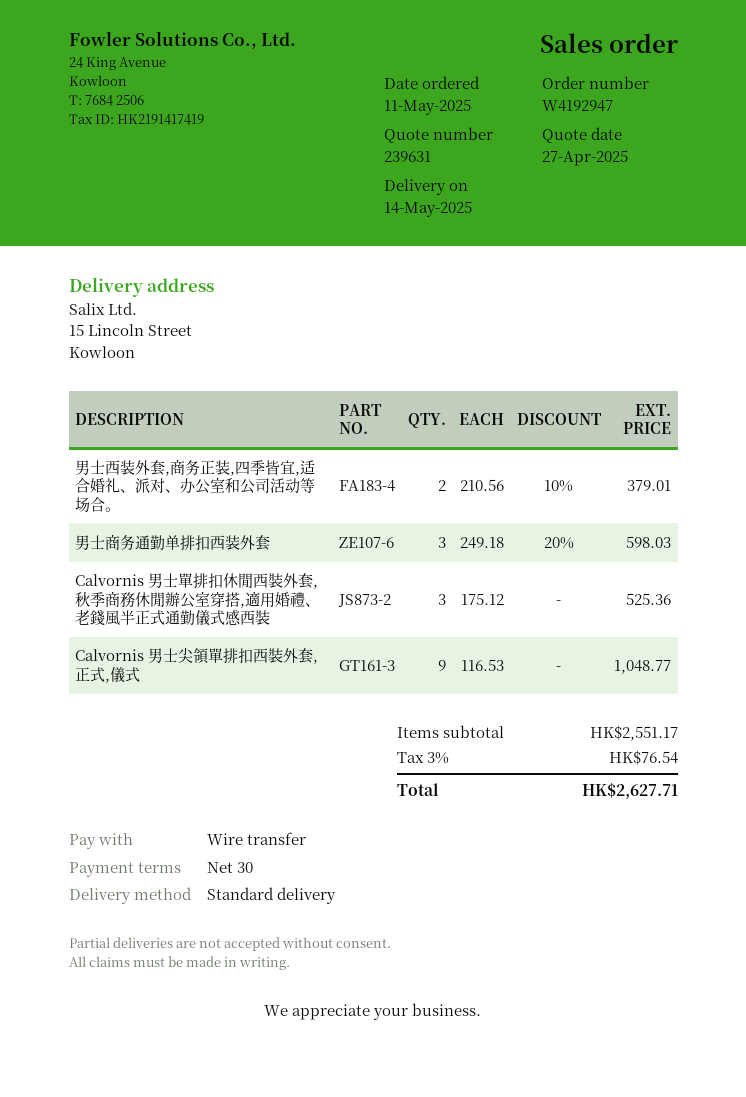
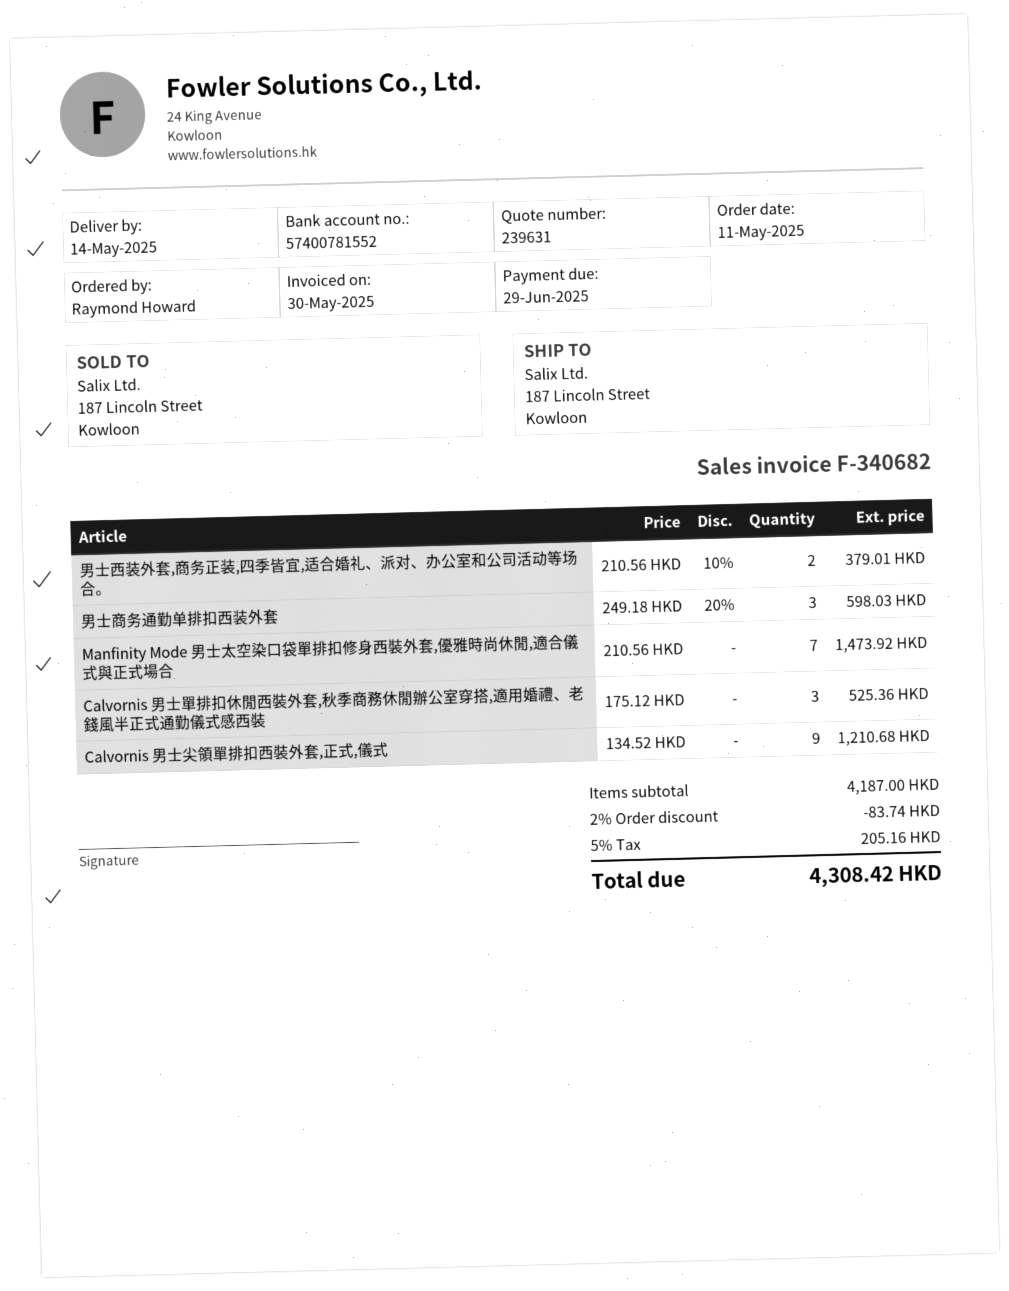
ship to: 15 Lincoln Street, Kowloon -> 187 Lincoln Street, Kowloon
Calvornis 男士尖領單排扣西裝外套,正式,儀式: 9 x 116.53 = 1048.77 -> 9 x 134.52 = 1210.68
Manfinity Mode 男士太空染口袋單排扣修身西裝外套,優雅時尚休閒,適合儀式與正式場合: none -> 7 x 210.56 = 1473.92
subtotal: 2551.17 -> 4187.00
discount: none -> 2% = 83.74
tax: 3% = 76.54 -> 5% = 205.16
total: 2627.71 -> 4308.42

